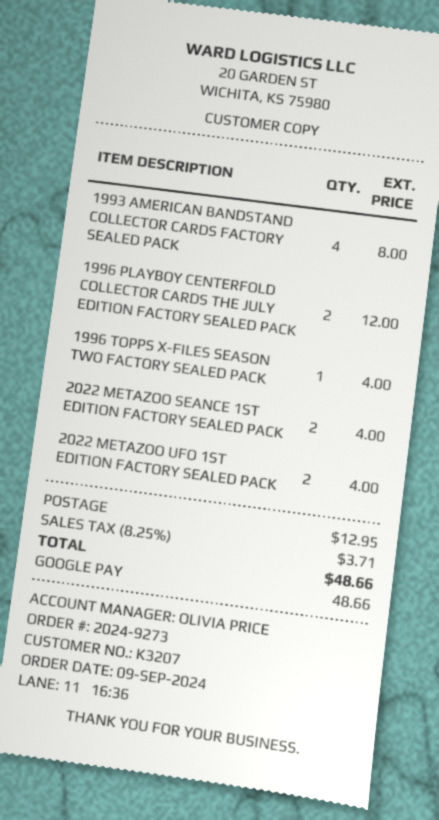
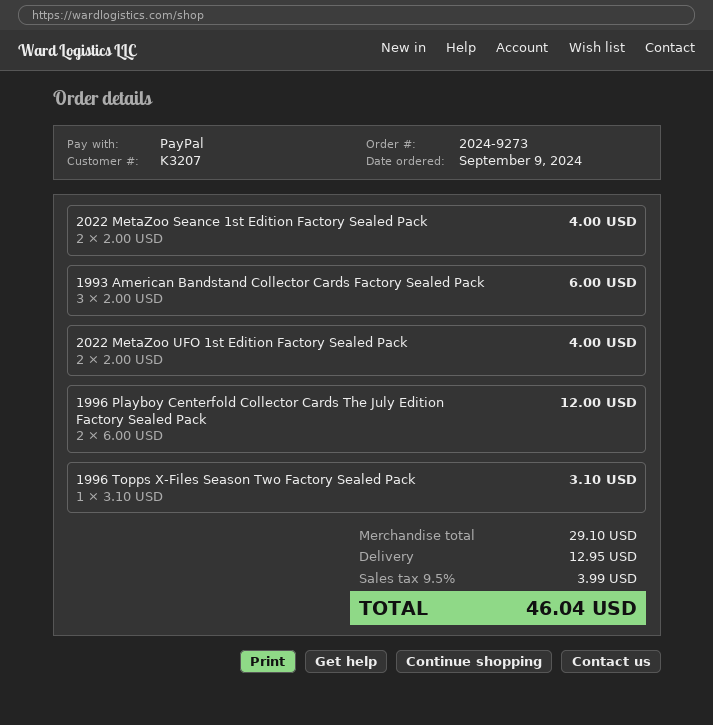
payment method: Google Pay -> PayPal
1993 AMERICAN BANDSTAND COLLECTOR CARDS FACTORY SEALED PACK: 4 for 8.00 -> 3 for 6.00
1996 TOPPS X-FILES SEASON TWO FACTORY SEALED PACK: 1 for 4.00 -> 1 for 3.10
tax: 8.25% = 3.71 -> 9.5% = 3.99
total: 48.66 -> 46.04

